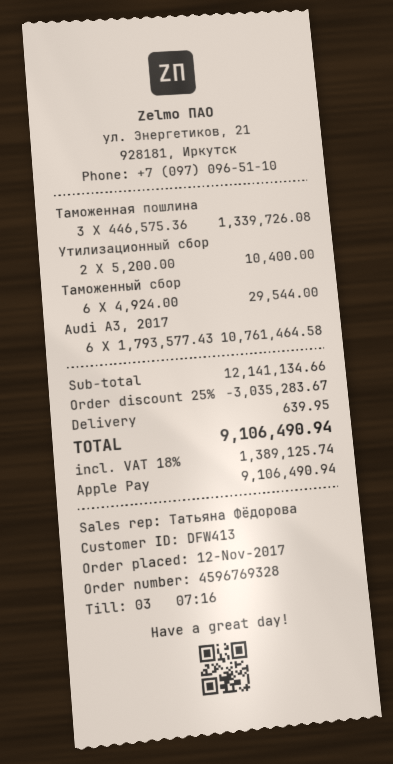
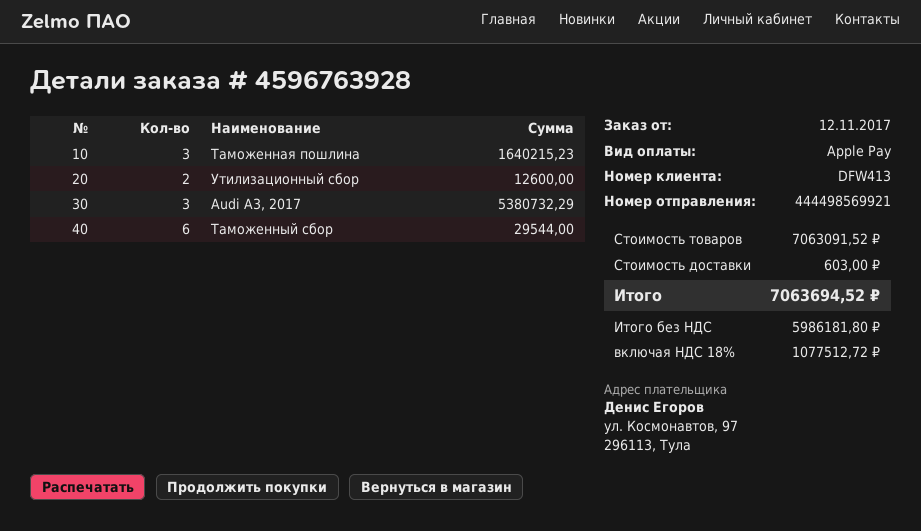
order number: 4596769328 -> 4596763928
Таможенная пошлина: 3 for 1339726.08 -> 3 for 1640215.23
Утилизационный сбор: 2 for 10400.00 -> 2 for 12600.00
Audi A3, 2017: 6 for 10761464.58 -> 3 for 5380732.29
subtotal: 12141134.66 -> 7063091.52
discount: 25% = 3035283.67 -> none
shipping: 639.95 -> 603.00
tax: 18% = 1389125.74 -> 18% = 1077512.72
total: 9106490.94 -> 7063694.52

